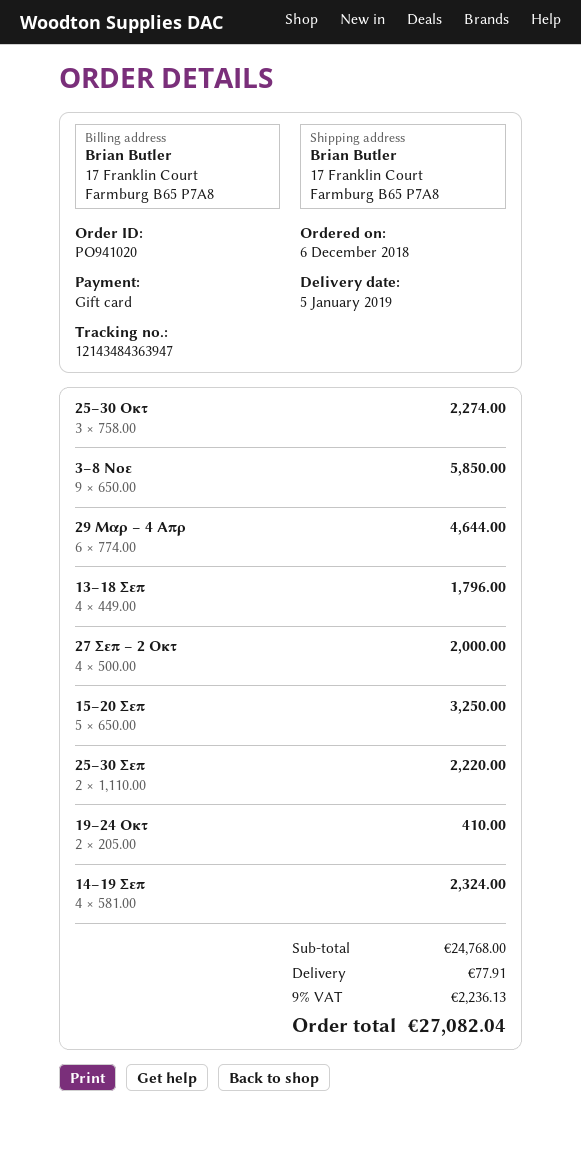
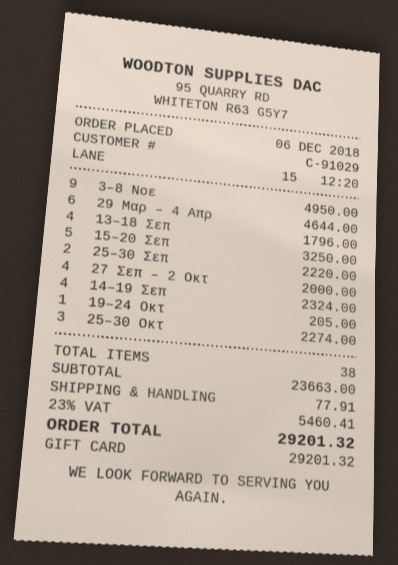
3–8 Νοε: 9 for 5850.00 -> 9 for 4950.00
19–24 Οκτ: 2 for 410.00 -> 1 for 205.00
subtotal: 24768.00 -> 23663.00
tax: 9% = 2236.13 -> 23% = 5460.41
total: 27082.04 -> 29201.32

